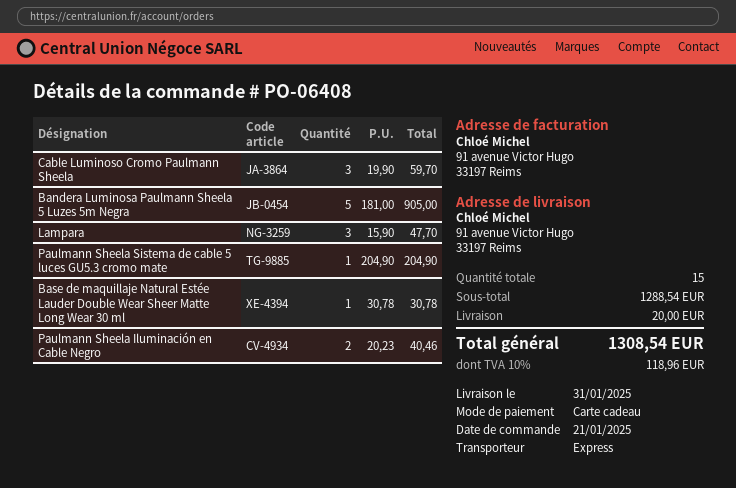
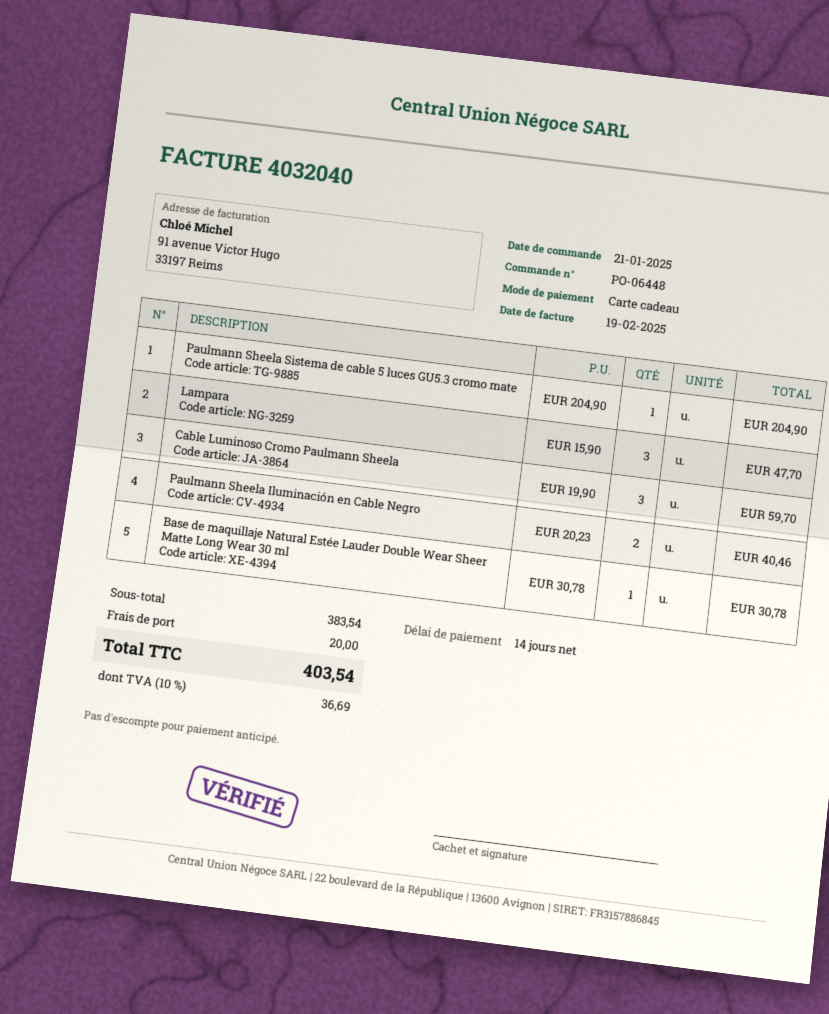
order number: PO-06408 -> PO-06448
Bandera Luminosa Paulmann Sheela 5 Luzes 5m Negra: 5 x 181.00 = 905.00 -> none
subtotal: 1288.54 -> 383.54
tax: 10% = 118.96 -> 10% = 36.69
total: 1308.54 -> 403.54

